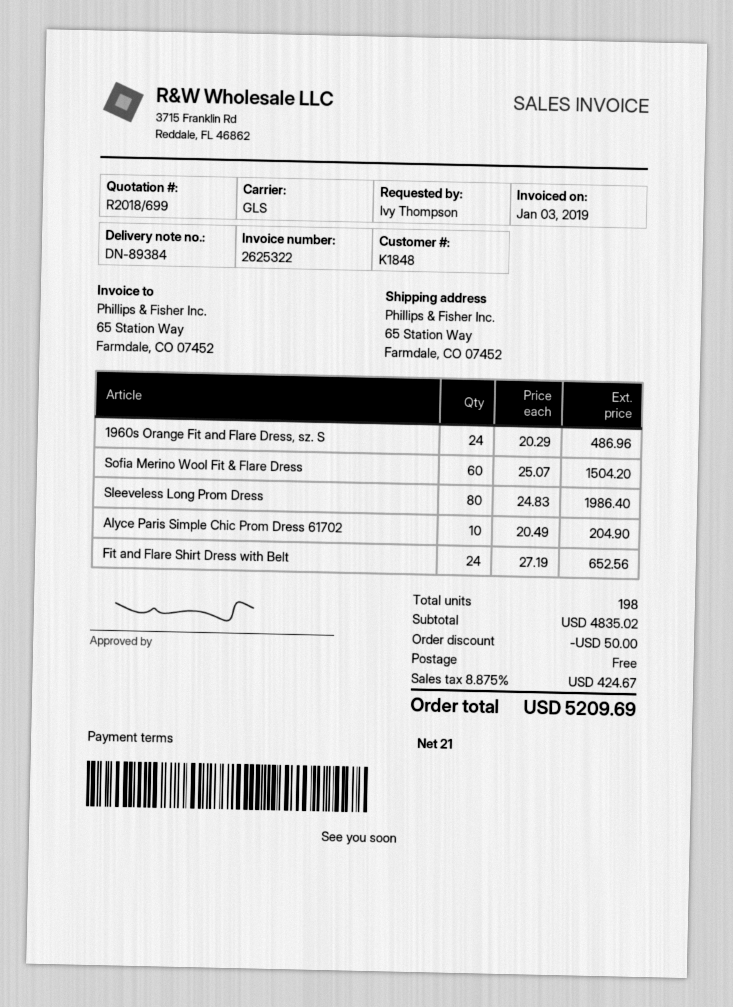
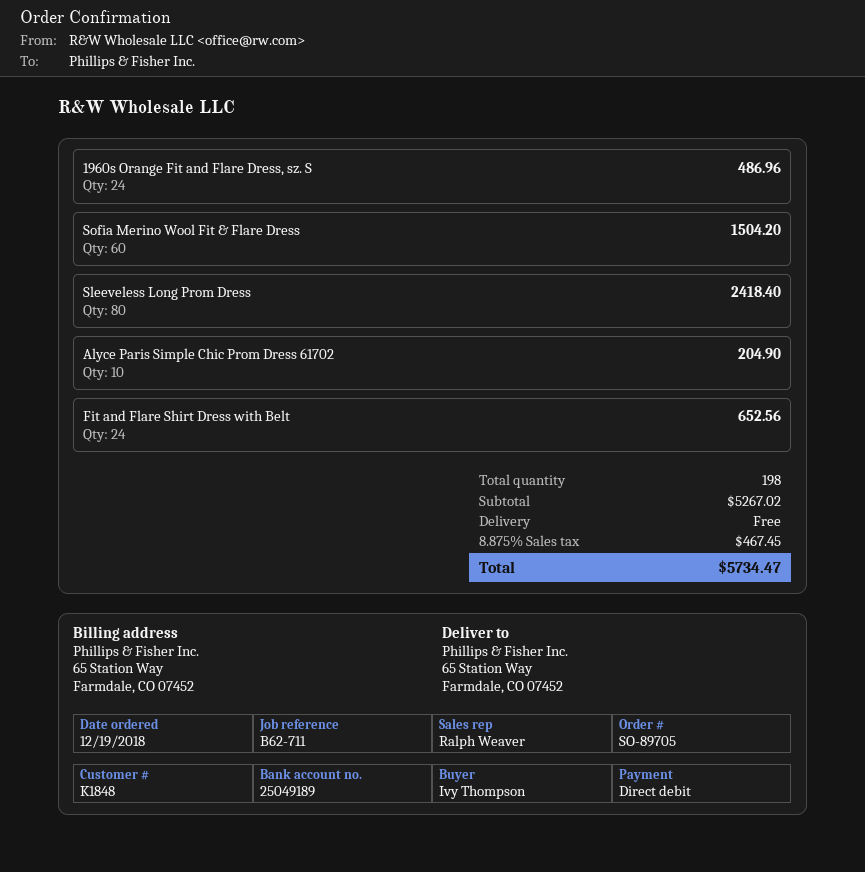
Sleeveless Long Prom Dress: 80 for 1986.40 -> 80 for 2418.40
subtotal: 4835.02 -> 5267.02
discount: 50.00 -> none
tax: 8.875% = 424.67 -> 8.875% = 467.45
total: 5209.69 -> 5734.47

